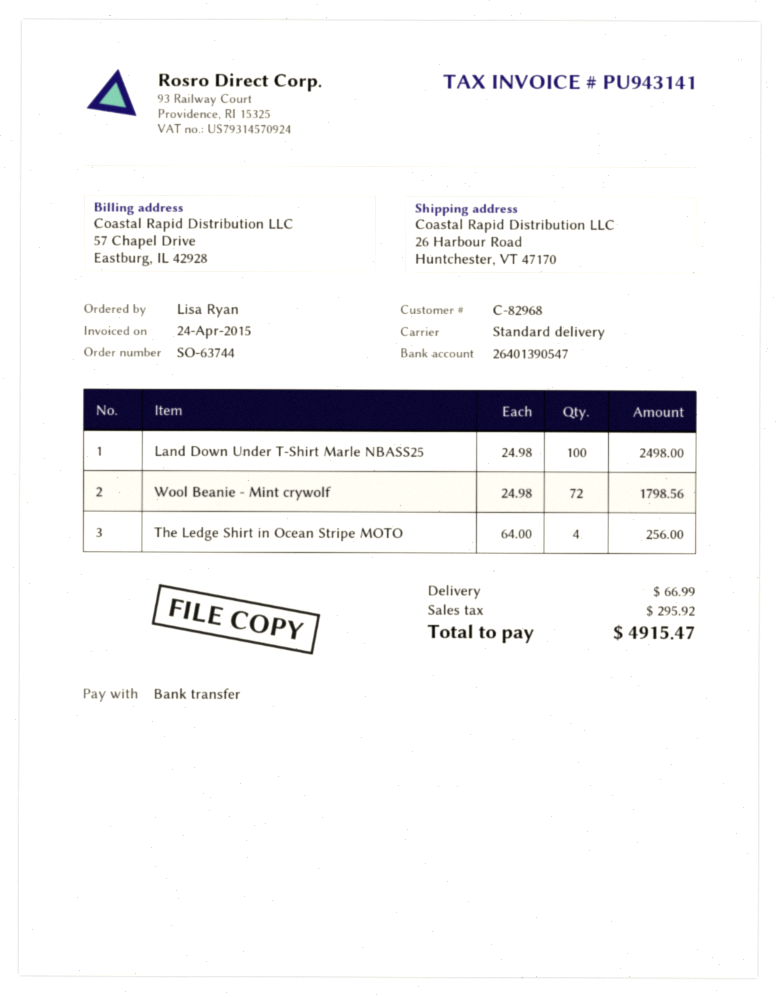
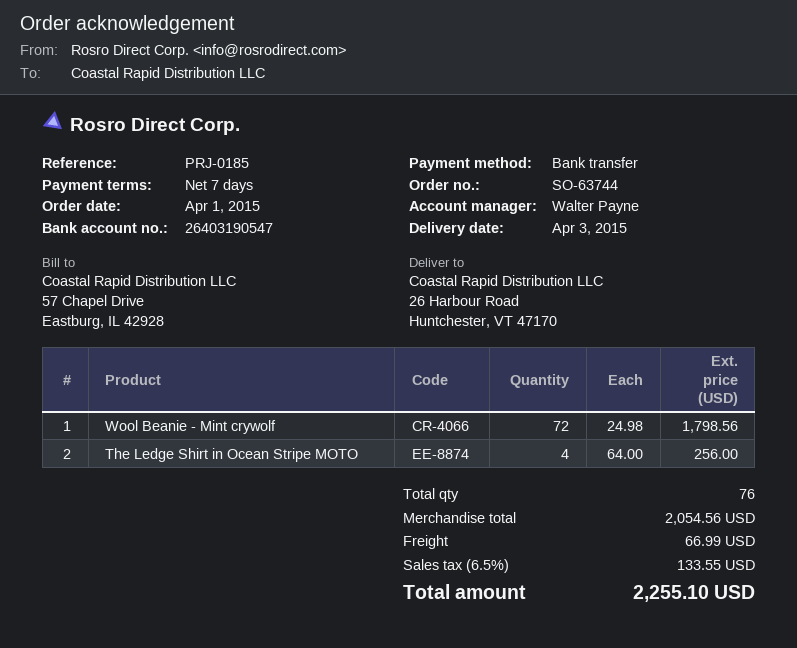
bank account: 26401390547 -> 26403190547
Land Down Under T-Shirt Marle NBASS25: 100 x 24.98 = 2498.00 -> none
tax: 295.92 -> 133.55
total: 4915.47 -> 2255.10

